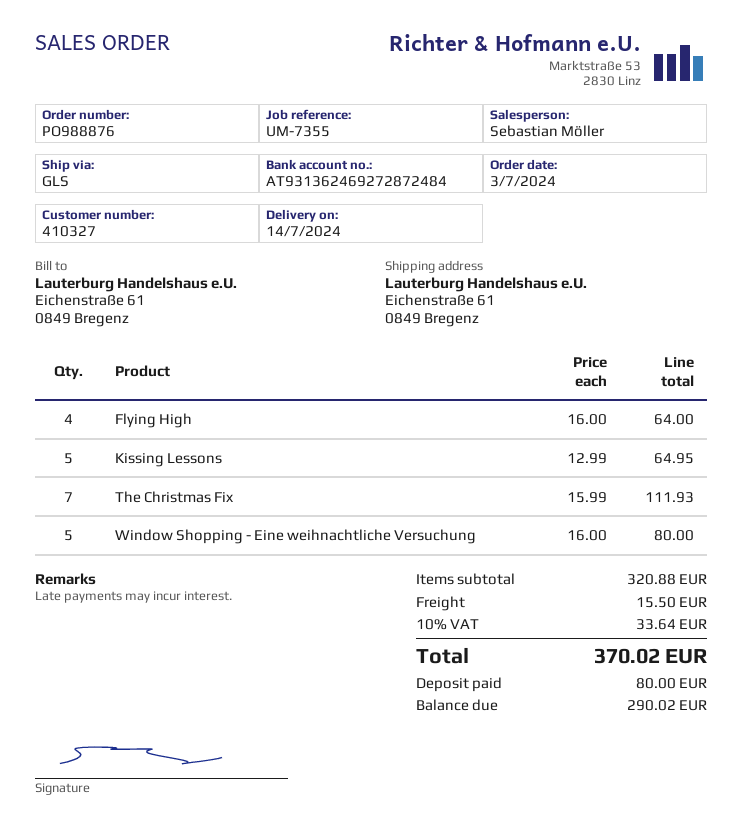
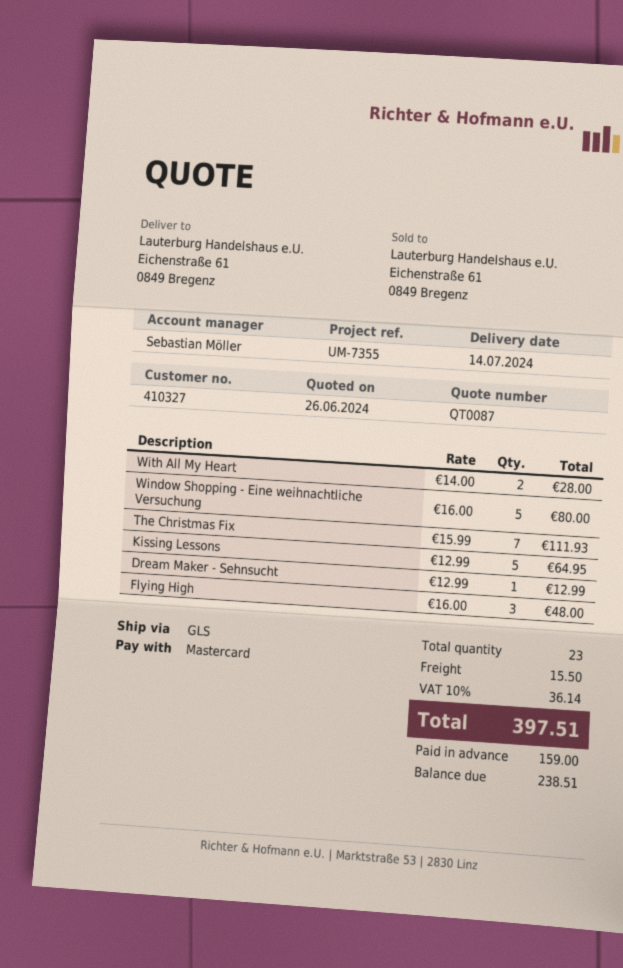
Flying High: 4 x 16.00 = 64.00 -> 3 x 16.00 = 48.00
With All My Heart: none -> 2 x 14.00 = 28.00
Dream Maker - Sehnsucht: none -> 1 x 12.99 = 12.99
tax: 10% = 33.64 -> 10% = 36.14
total: 370.02 -> 397.51
deposit: 80.00 -> 159.00
balance: 290.02 -> 238.51

